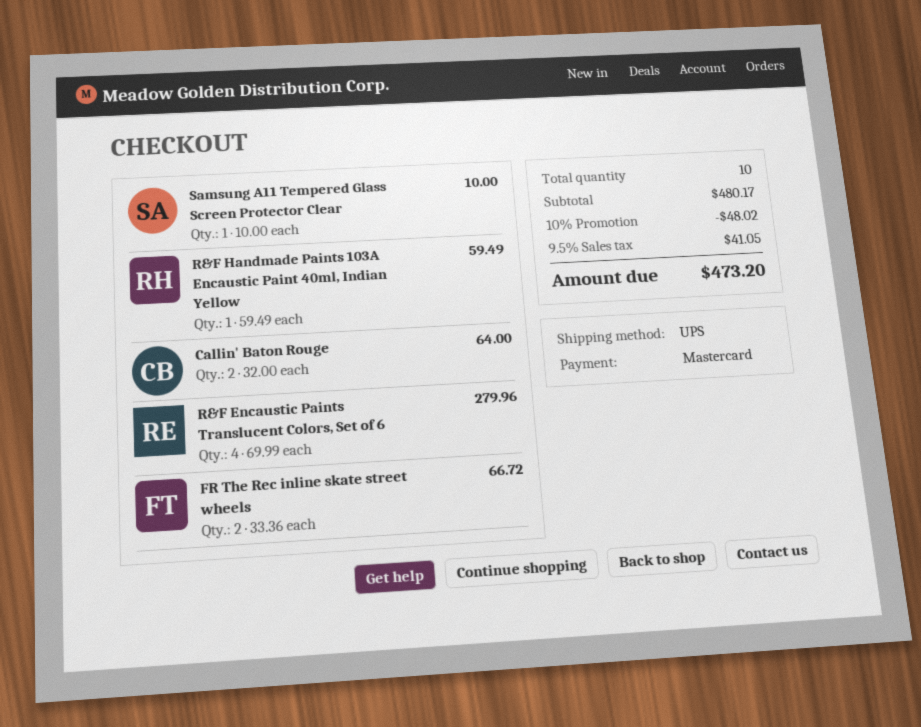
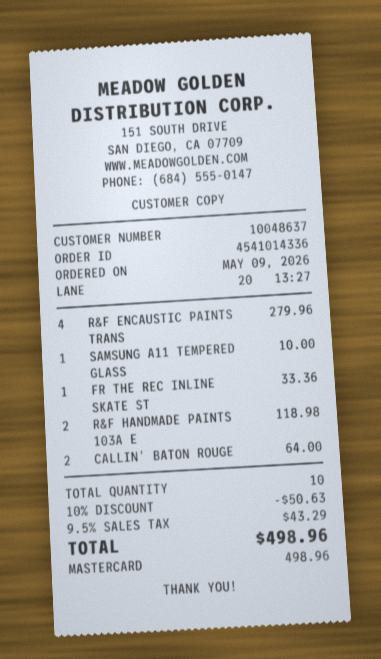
R&F Handmade Paints 103A Encaustic Paint 40ml, Indian Yellow: 1 for 59.49 -> 2 for 118.98
FR The Rec inline skate street wheels: 2 for 66.72 -> 1 for 33.36
discount: 10% = 48.02 -> 10% = 50.63
tax: 9.5% = 41.05 -> 9.5% = 43.29
total: 473.20 -> 498.96

